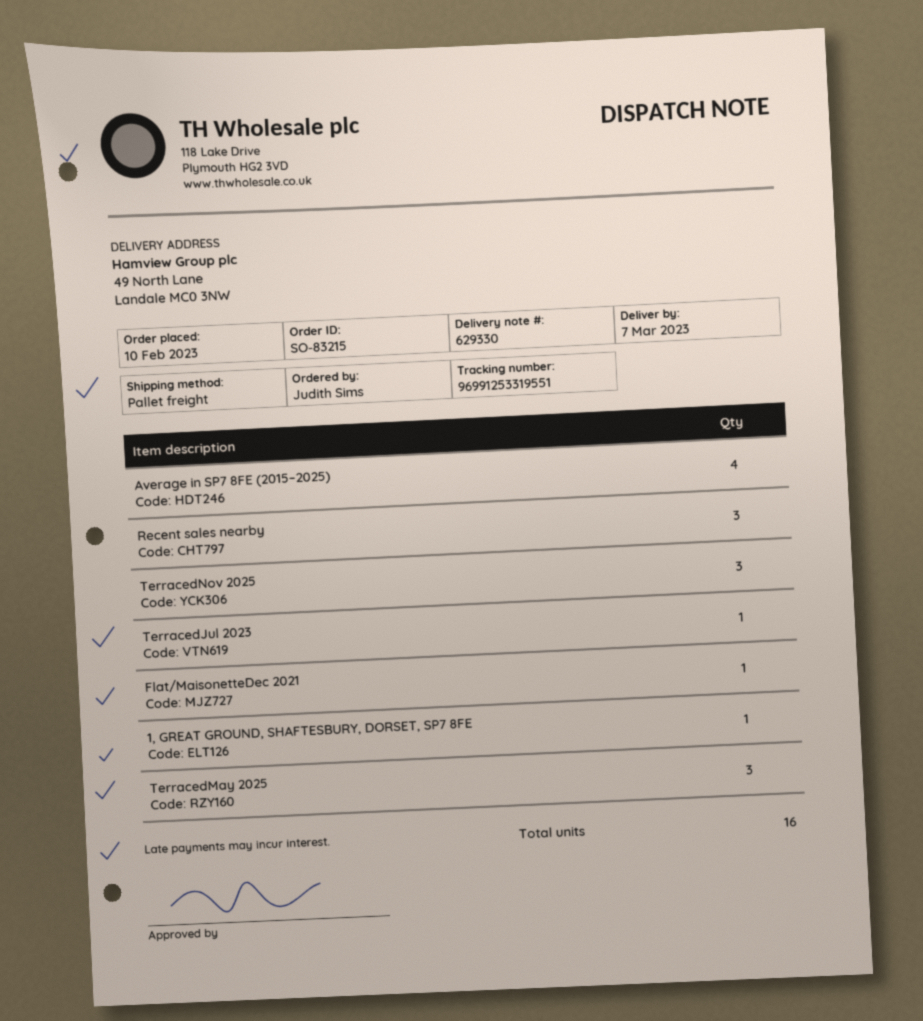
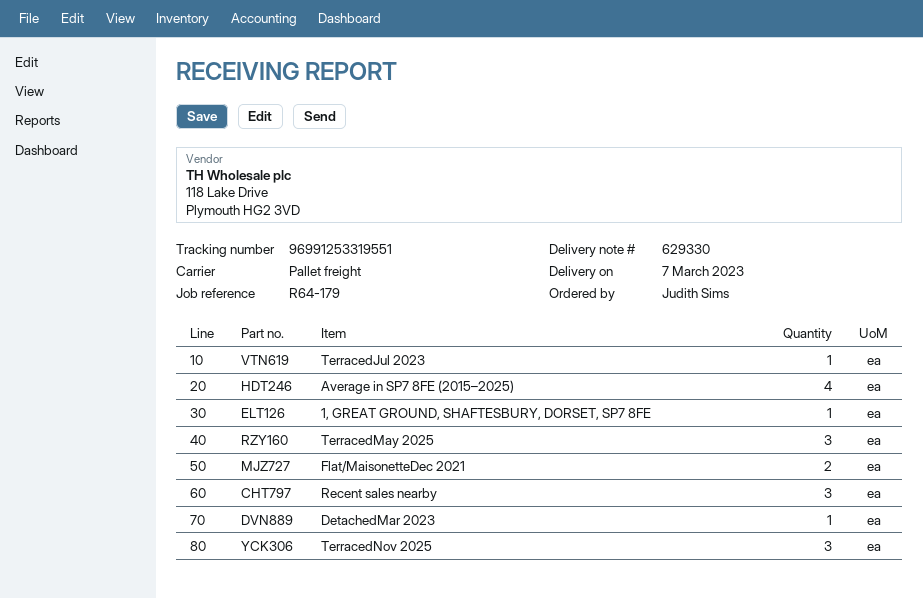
Flat/MaisonetteDec 2021: 1 -> 2
DetachedMar 2023: none -> 1

